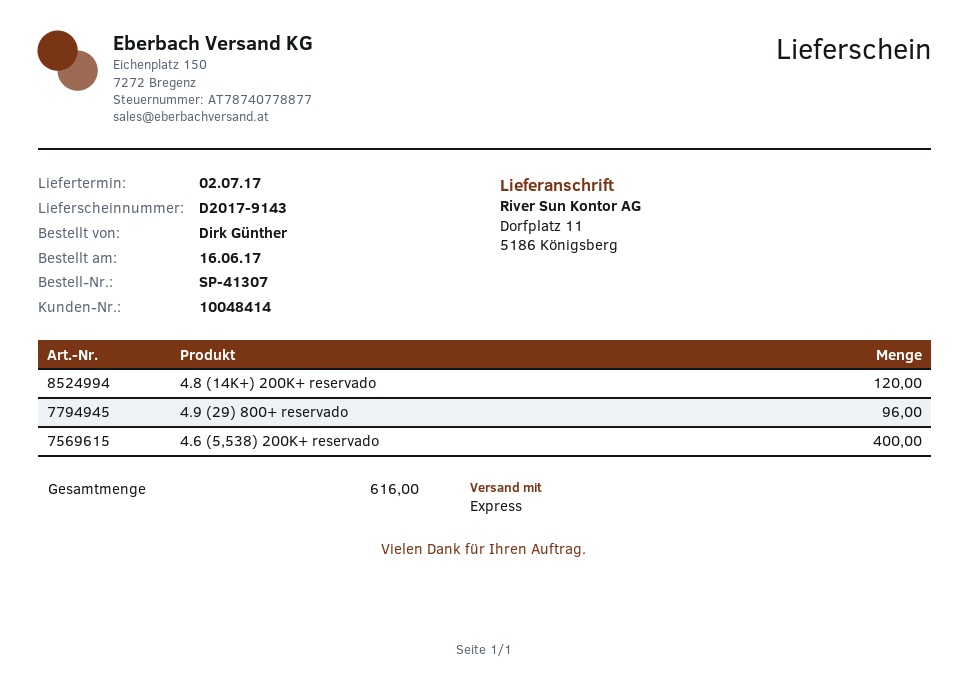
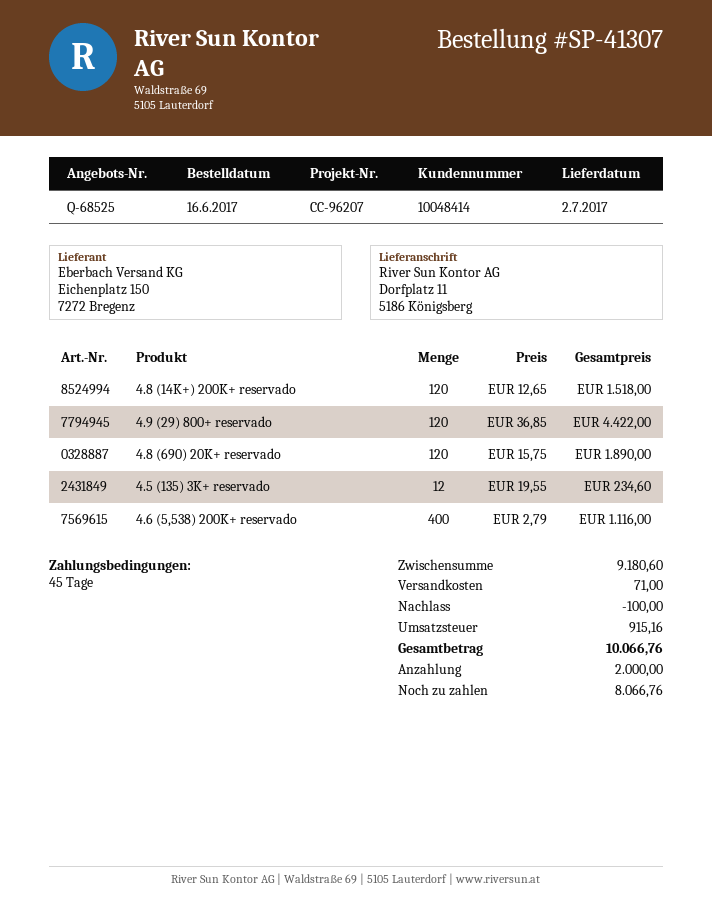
4.9 (29) 800+ reservado: 96 -> 120
4.8 (690) 20K+ reservado: none -> 120
4.5 (135) 3K+ reservado: none -> 12

